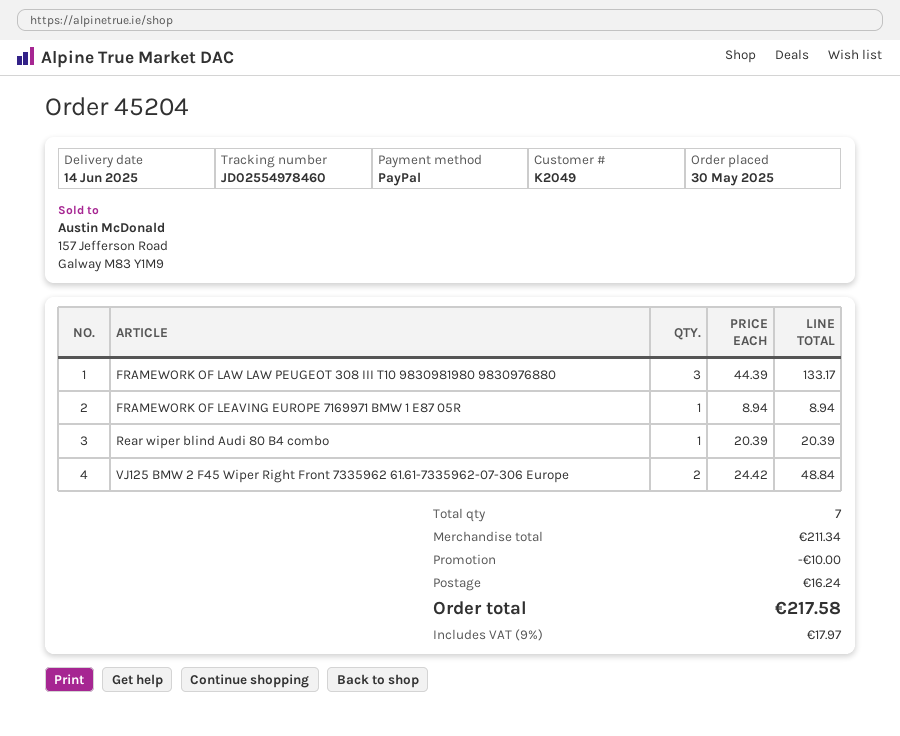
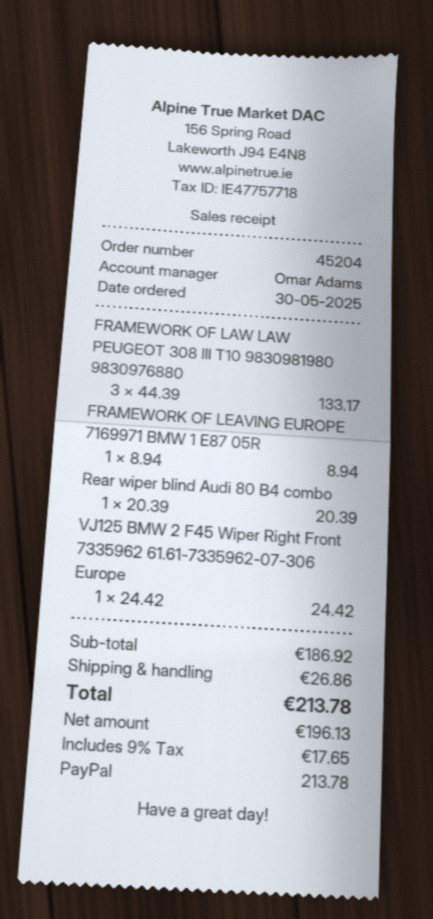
VJ125 BMW 2 F45 Wiper Right Front 7335962 61.61-7335962-07-306 Europe: 2 x 24.42 = 48.84 -> 1 x 24.42 = 24.42
subtotal: 211.34 -> 186.92
discount: 10.00 -> none
shipping: 16.24 -> 26.86
tax: 9% = 17.97 -> 9% = 17.65
total: 217.58 -> 213.78

